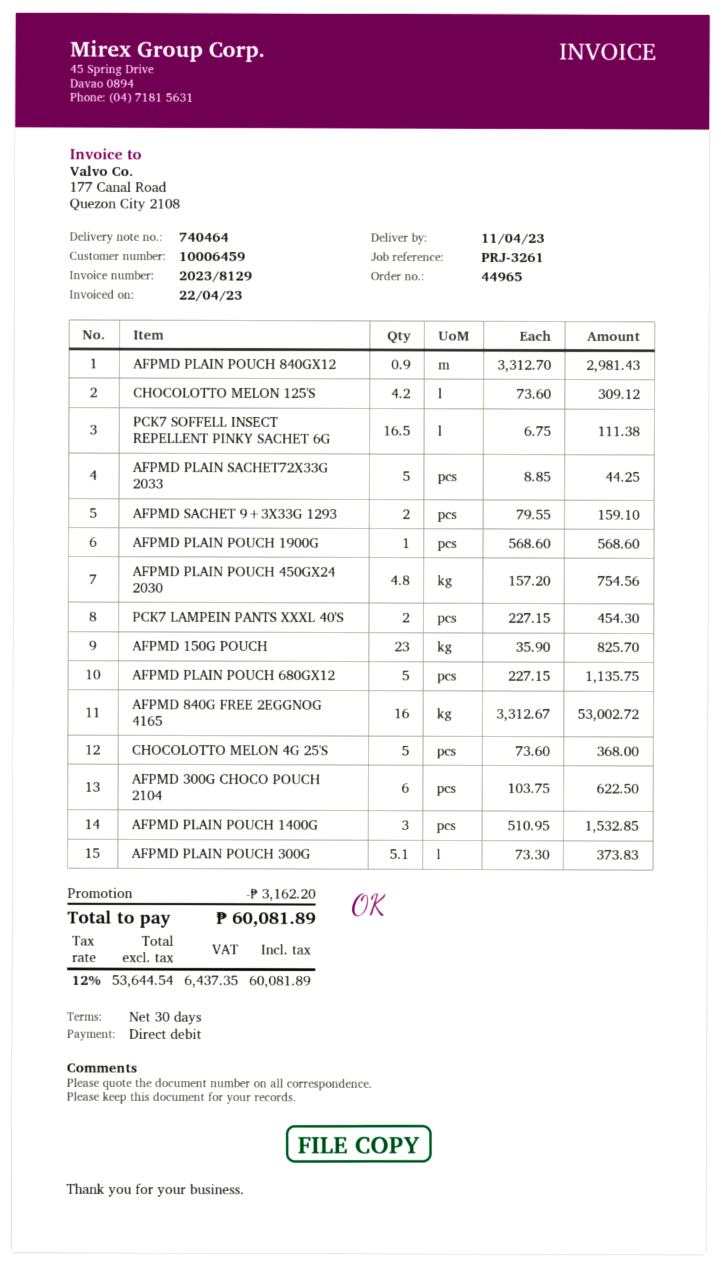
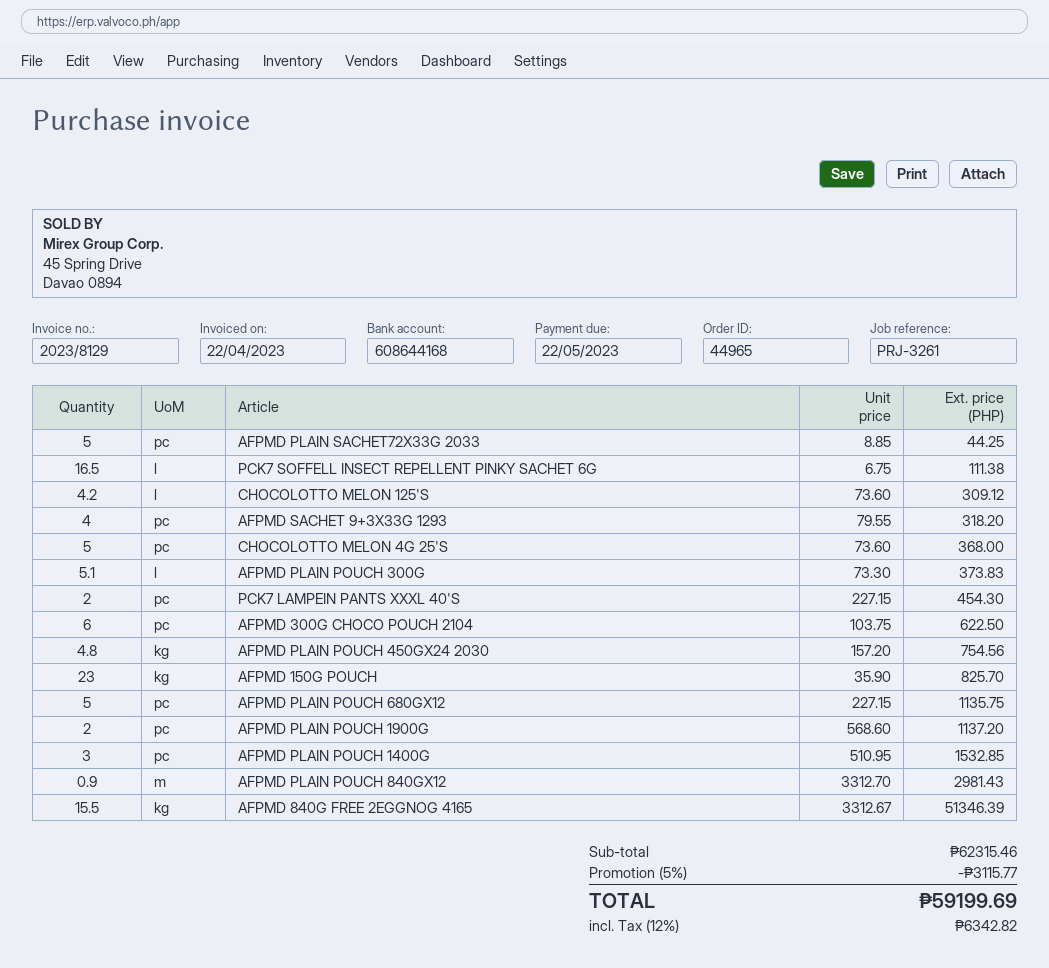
AFPMD SACHET 9+3X33G 1293: 2 x 79.55 = 159.10 -> 4 x 79.55 = 318.20
AFPMD PLAIN POUCH 1900G: 1 x 568.60 = 568.60 -> 2 x 568.60 = 1137.20
AFPMD 840G FREE 2EGGNOG 4165: 16 x 3312.67 = 53002.72 -> 15.5 x 3312.67 = 51346.39
discount: 3162.20 -> 3115.77
tax: 12% = 6437.35 -> 12% = 6342.82
total: 60081.89 -> 59199.69

